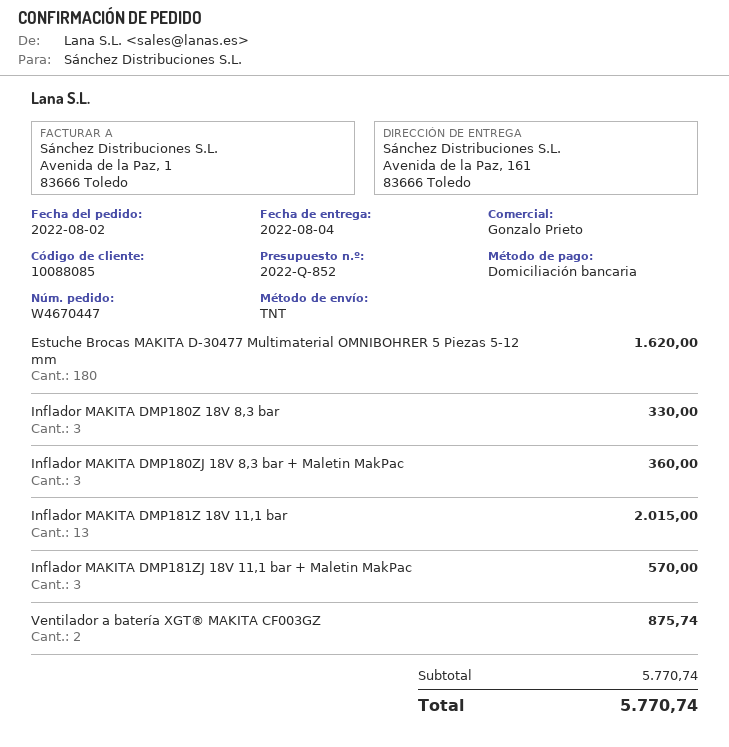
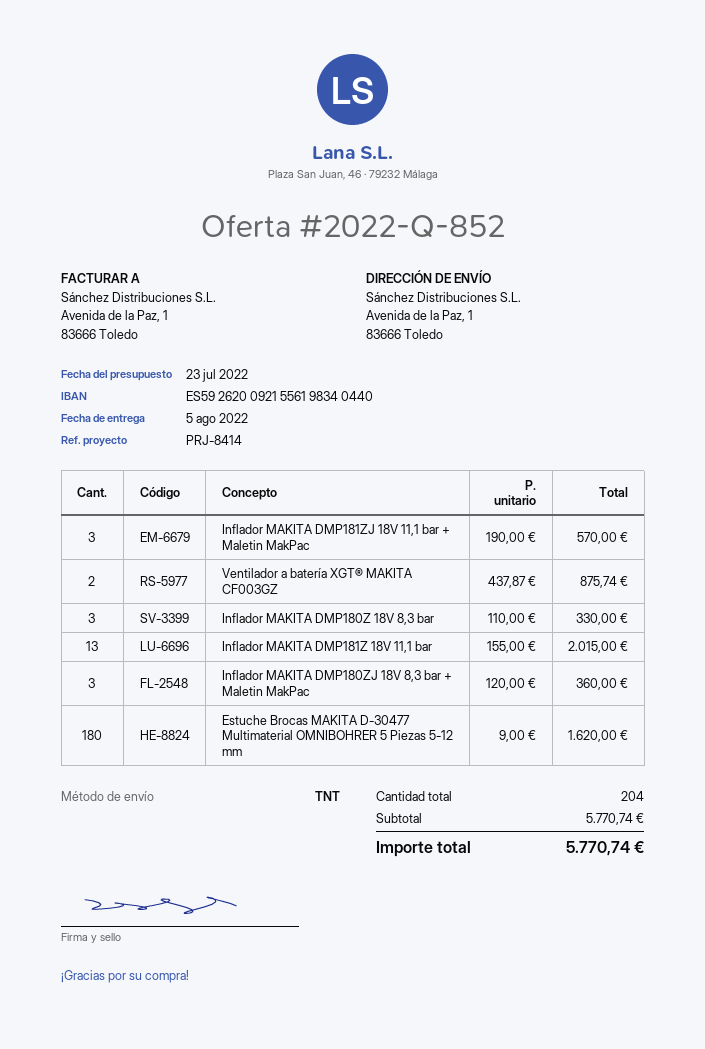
delivery date: 2022-08-04 -> 2022-08-05
ship to: Avenida de la Paz, 161, 83666 Toledo -> Avenida de la Paz, 1, 83666 Toledo

